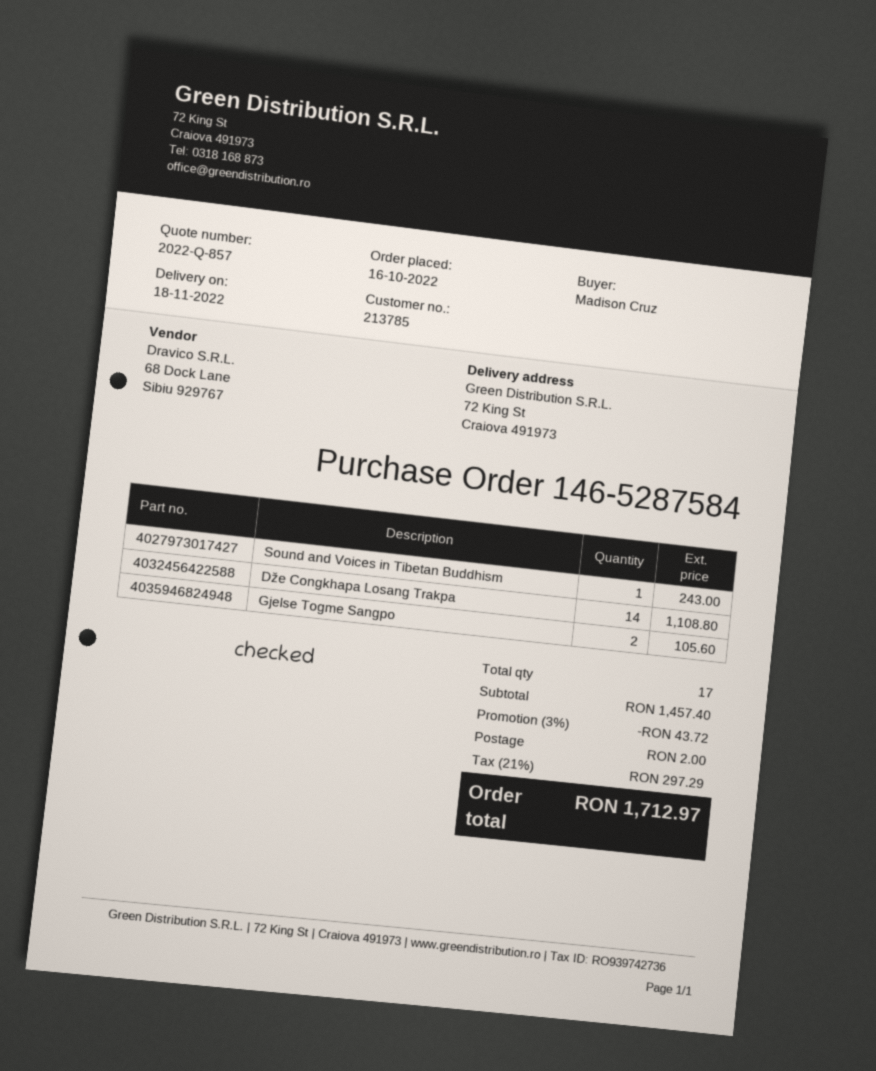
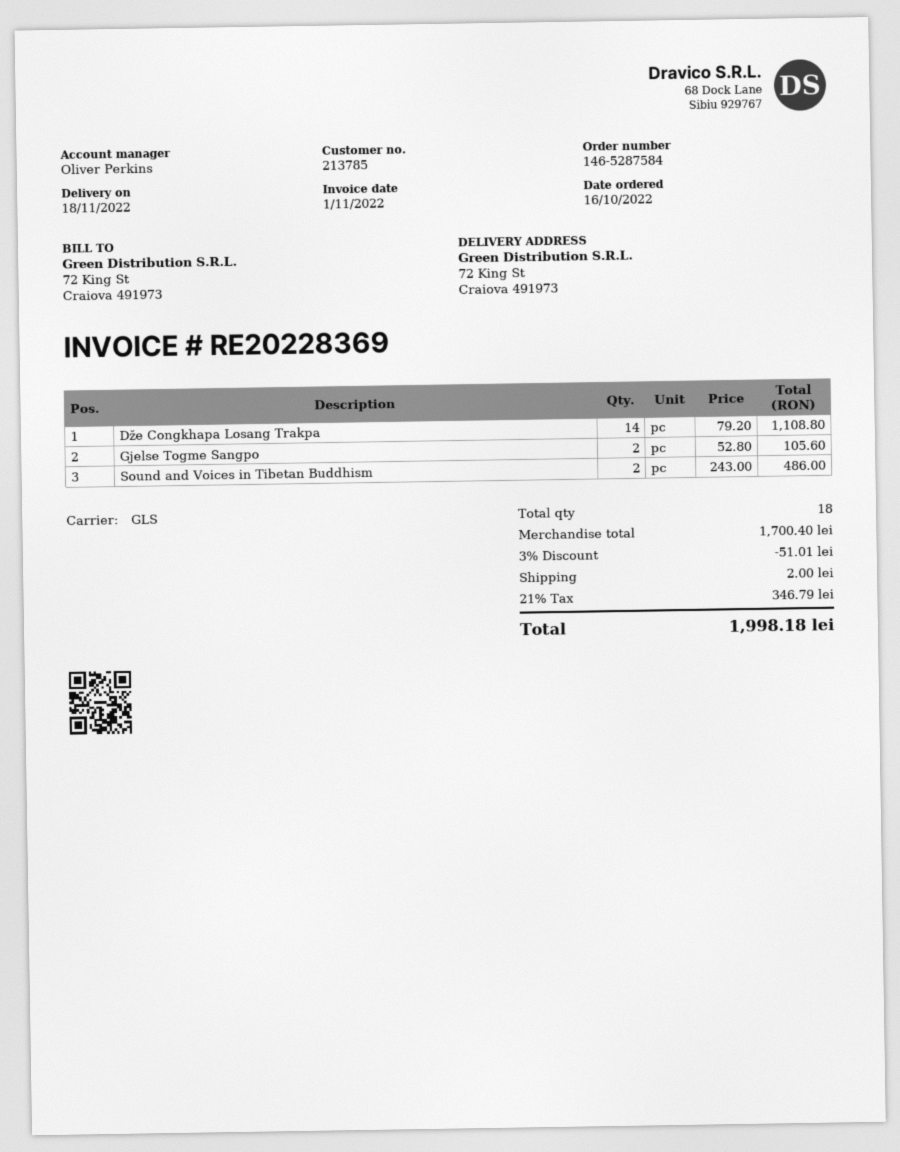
Sound and Voices in Tibetan Buddhism: 1 for 243.00 -> 2 for 486.00
total quantity: 17 -> 18
subtotal: 1457.40 -> 1700.40
discount: 3% = 43.72 -> 3% = 51.01
tax: 21% = 297.29 -> 21% = 346.79
total: 1712.97 -> 1998.18

